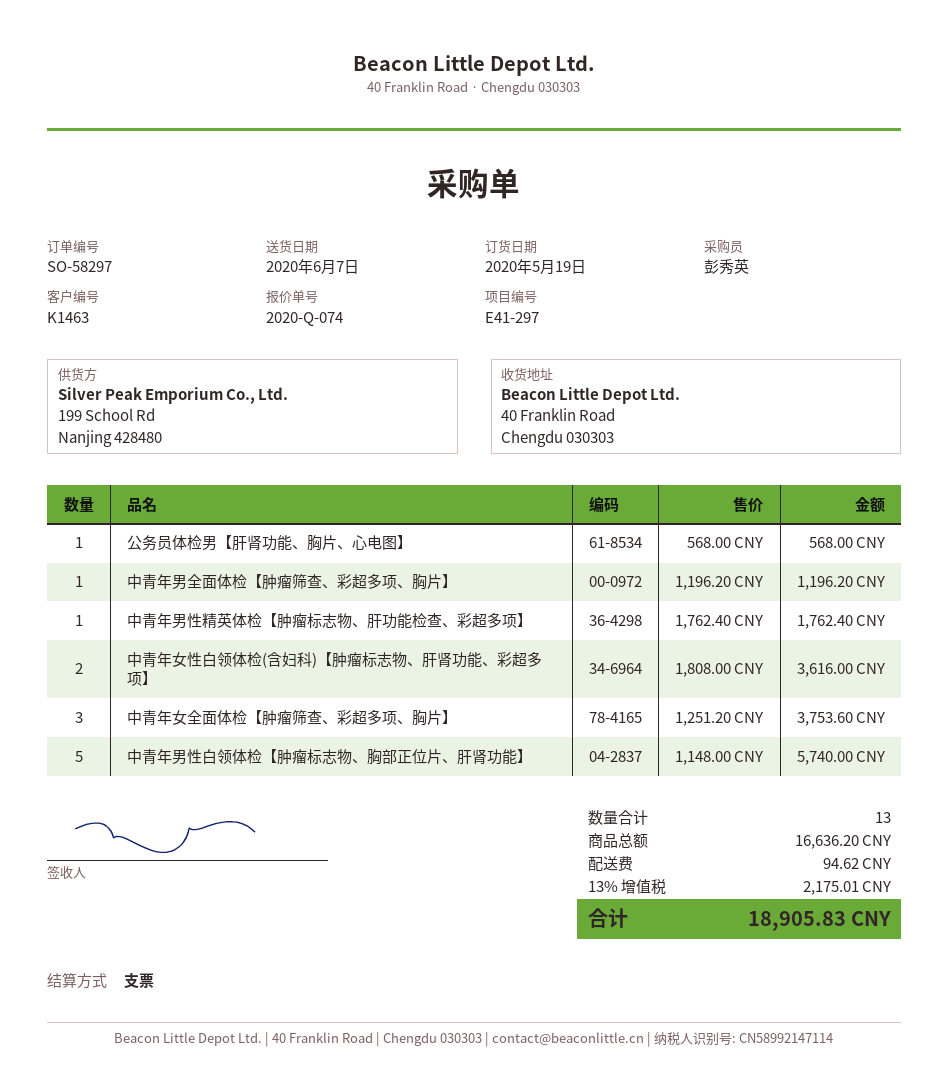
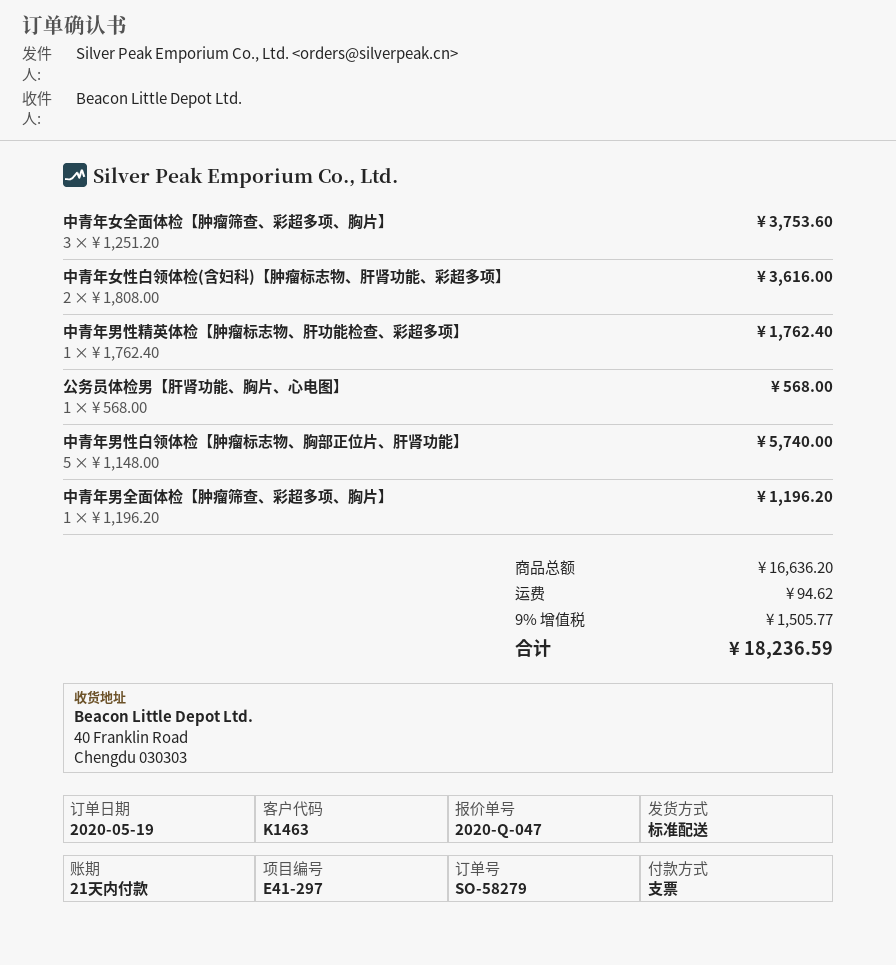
quote number: 2020-Q-074 -> 2020-Q-047
order number: SO-58297 -> SO-58279
tax: 13% = 2175.01 -> 9% = 1505.77
total: 18905.83 -> 18236.59

